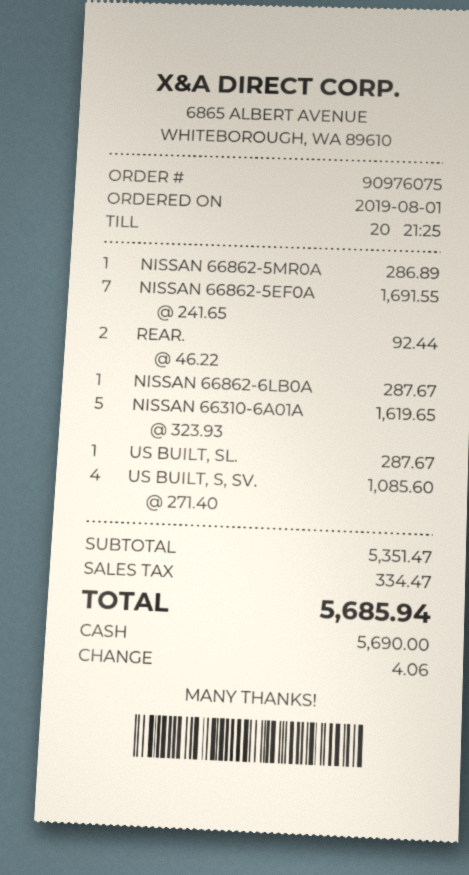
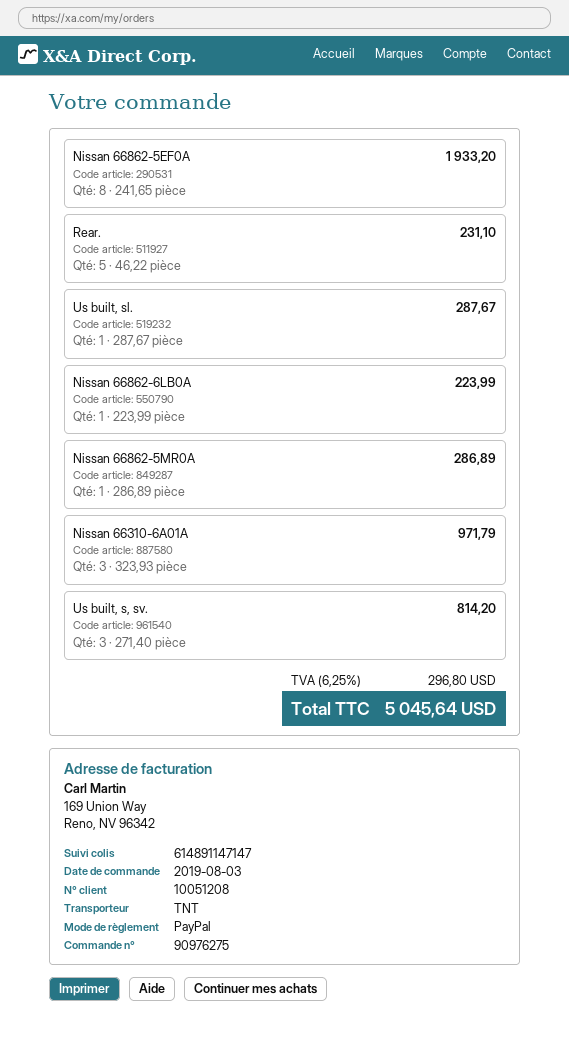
order number: 90976075 -> 90976275
order date: 2019-08-01 -> 2019-08-03
payment method: cash -> PayPal
NISSAN 66862-5EF0A: 7 x 241.65 = 1691.55 -> 8 x 241.65 = 1933.20
REAR.: 2 x 46.22 = 92.44 -> 5 x 46.22 = 231.10
NISSAN 66862-6LB0A: 1 x 287.67 = 287.67 -> 1 x 223.99 = 223.99
NISSAN 66310-6A01A: 5 x 323.93 = 1619.65 -> 3 x 323.93 = 971.79
US BUILT, S, SV.: 4 x 271.40 = 1085.60 -> 3 x 271.40 = 814.20
tax: 334.47 -> 296.80
total: 5685.94 -> 5045.64

